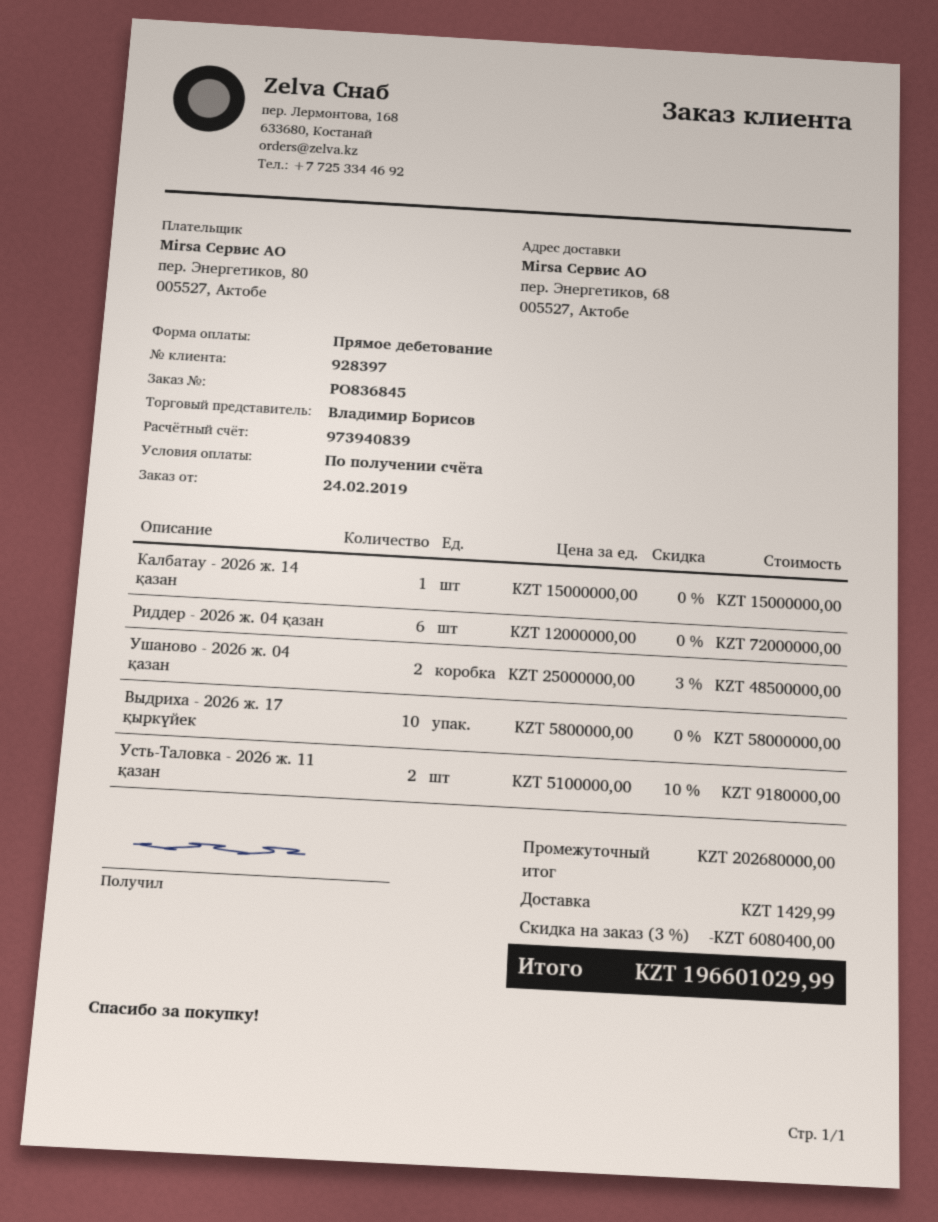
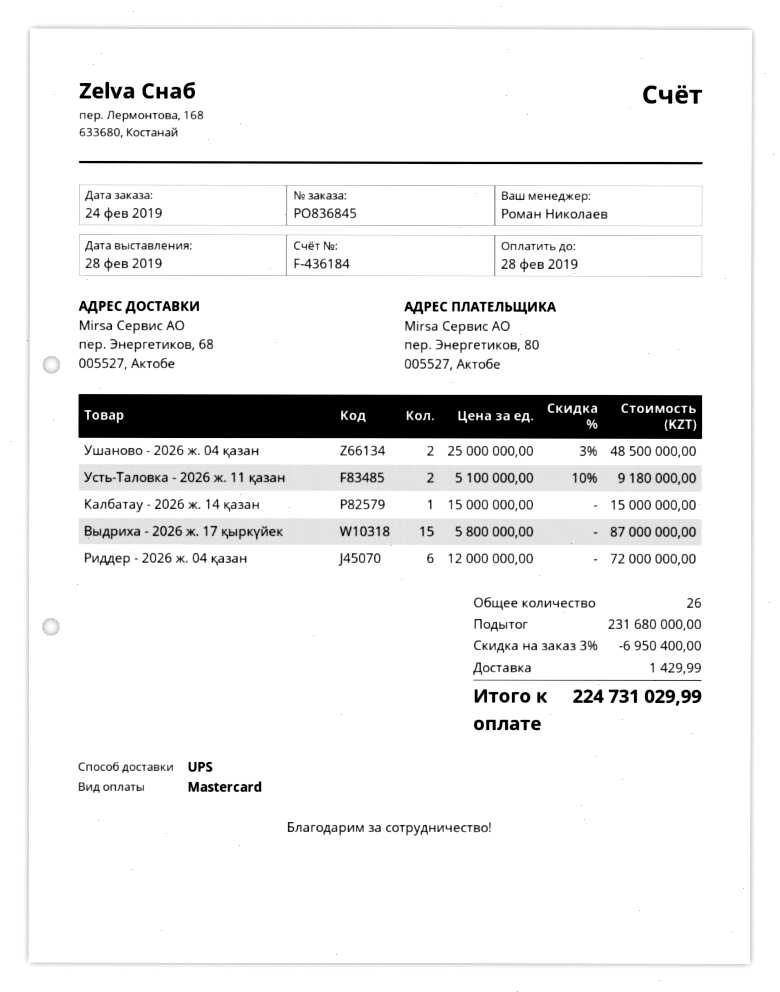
sales rep: Владимир Борисов -> Роман Николаев
payment method: direct debit -> Mastercard
Выдриха - 2026 ж. 17 қыркүйек: 10 x 5800000.00 = 58000000.00 -> 15 x 5800000.00 = 87000000.00
subtotal: 202680000.00 -> 231680000.00
discount: 3% = 6080400.00 -> 3% = 6950400.00
total: 196601029.99 -> 224731029.99

